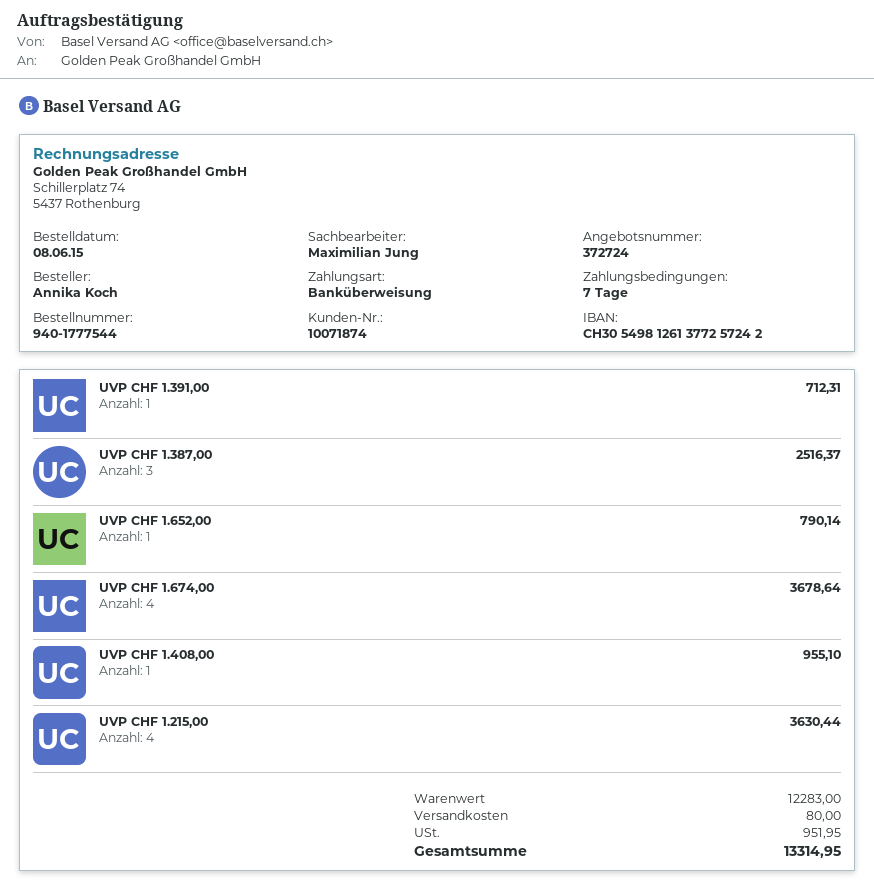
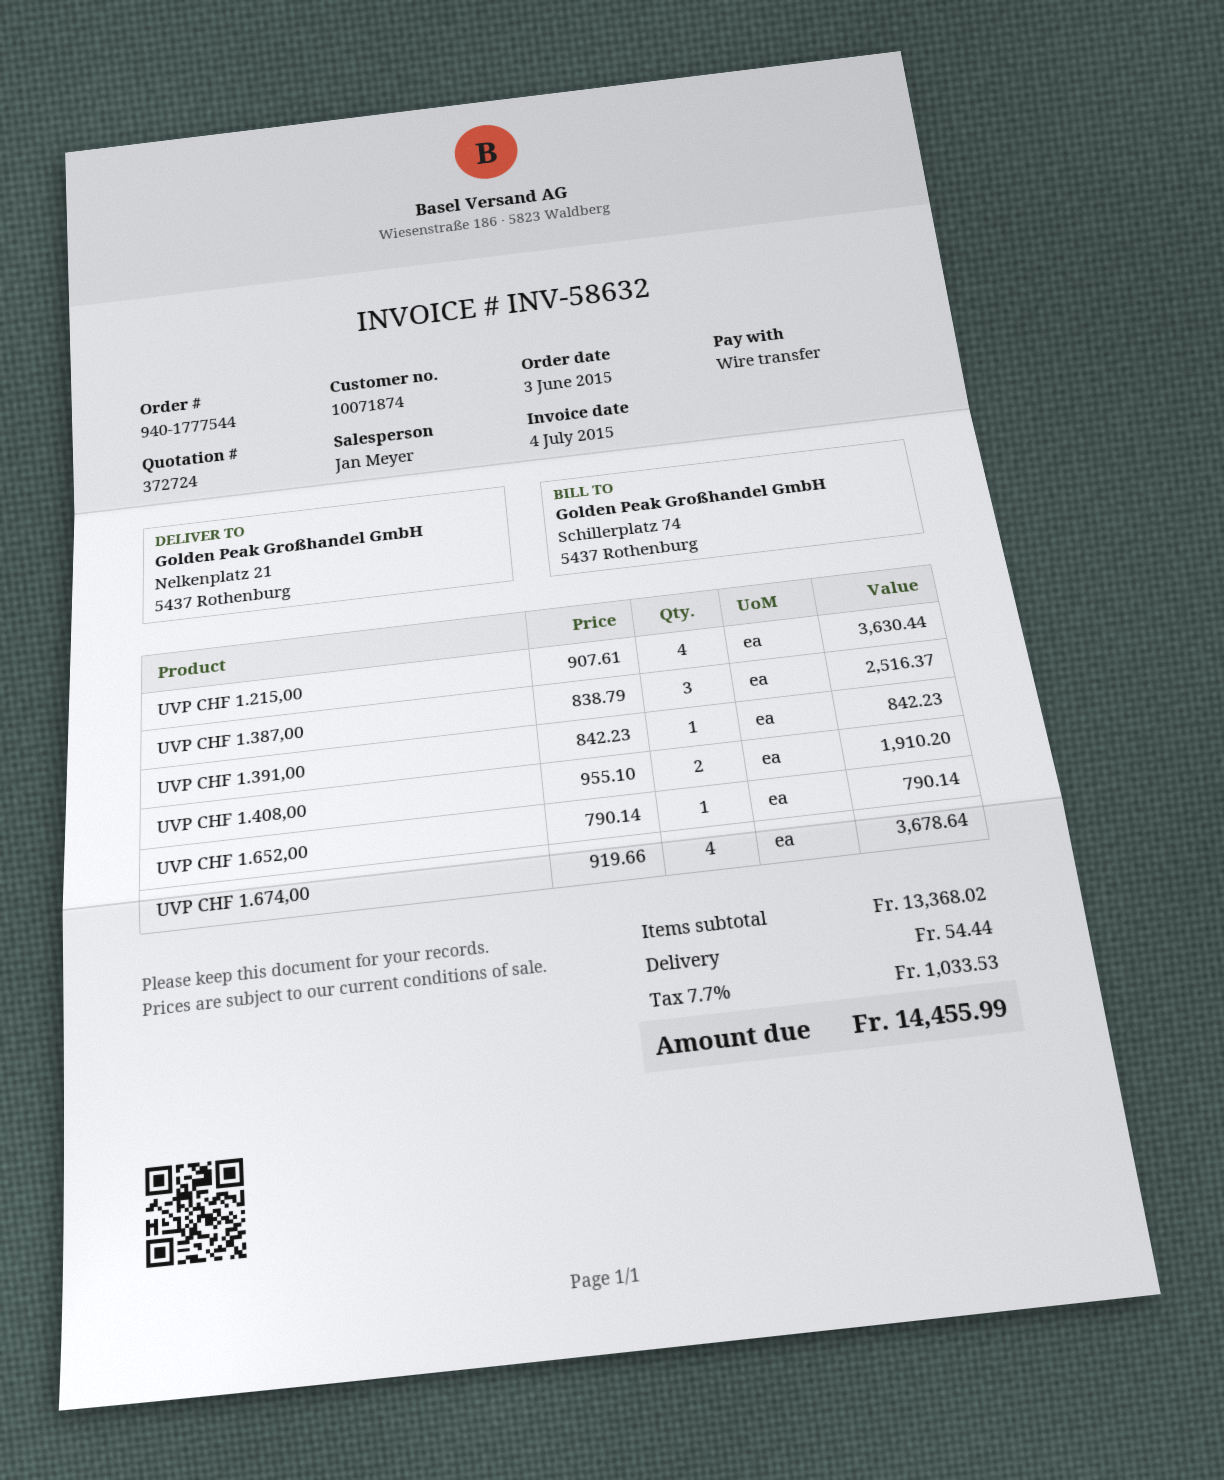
order date: 2015-06-08 -> 2015-06-03
sales rep: Maximilian Jung -> Jan Meyer
UVP CHF 1.391,00: 1 for 712.31 -> 1 for 842.23
UVP CHF 1.408,00: 1 for 955.10 -> 2 for 1910.20
subtotal: 12283.00 -> 13368.02
shipping: 80.00 -> 54.44
tax: 951.95 -> 1033.53
total: 13314.95 -> 14455.99

